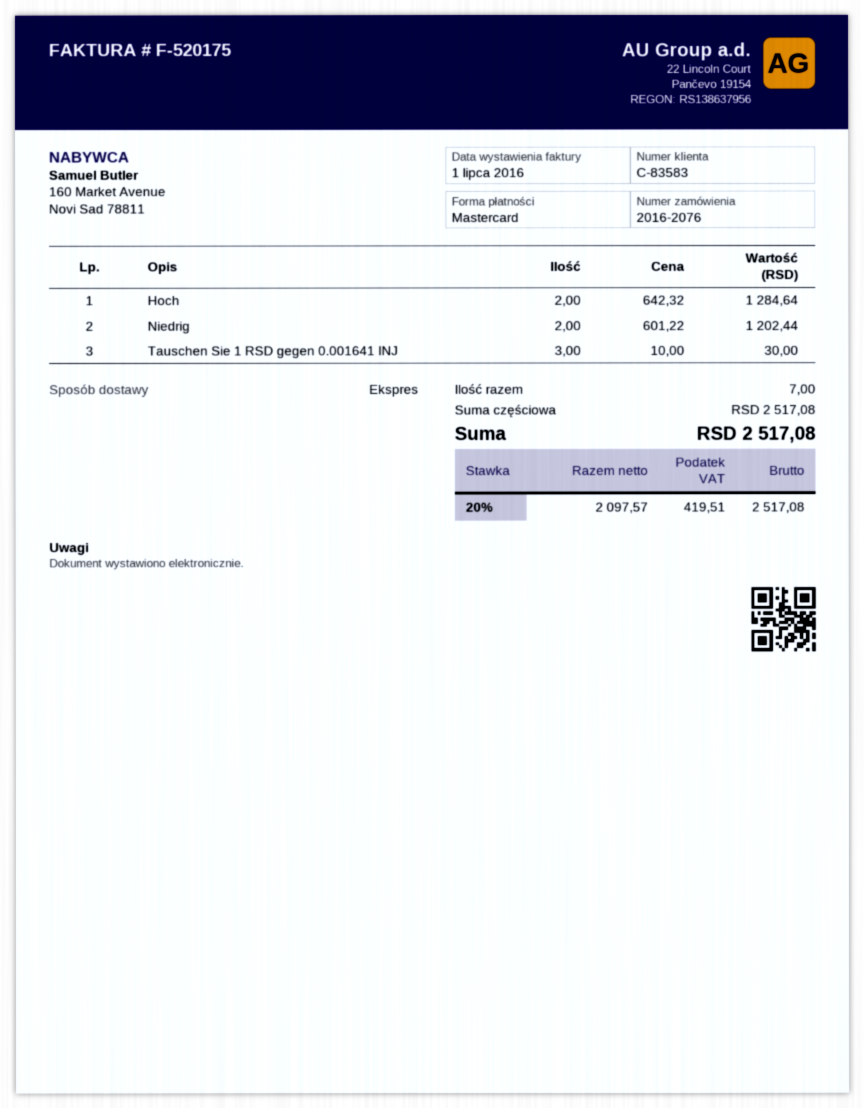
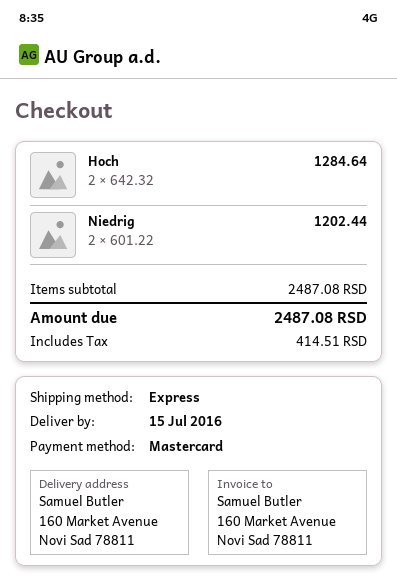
Tauschen Sie 1 RSD gegen 0.001641 INJ: 3 x 10.00 = 30.00 -> none
subtotal: 2517.08 -> 2487.08
tax: 419.51 -> 414.51
total: 2517.08 -> 2487.08

